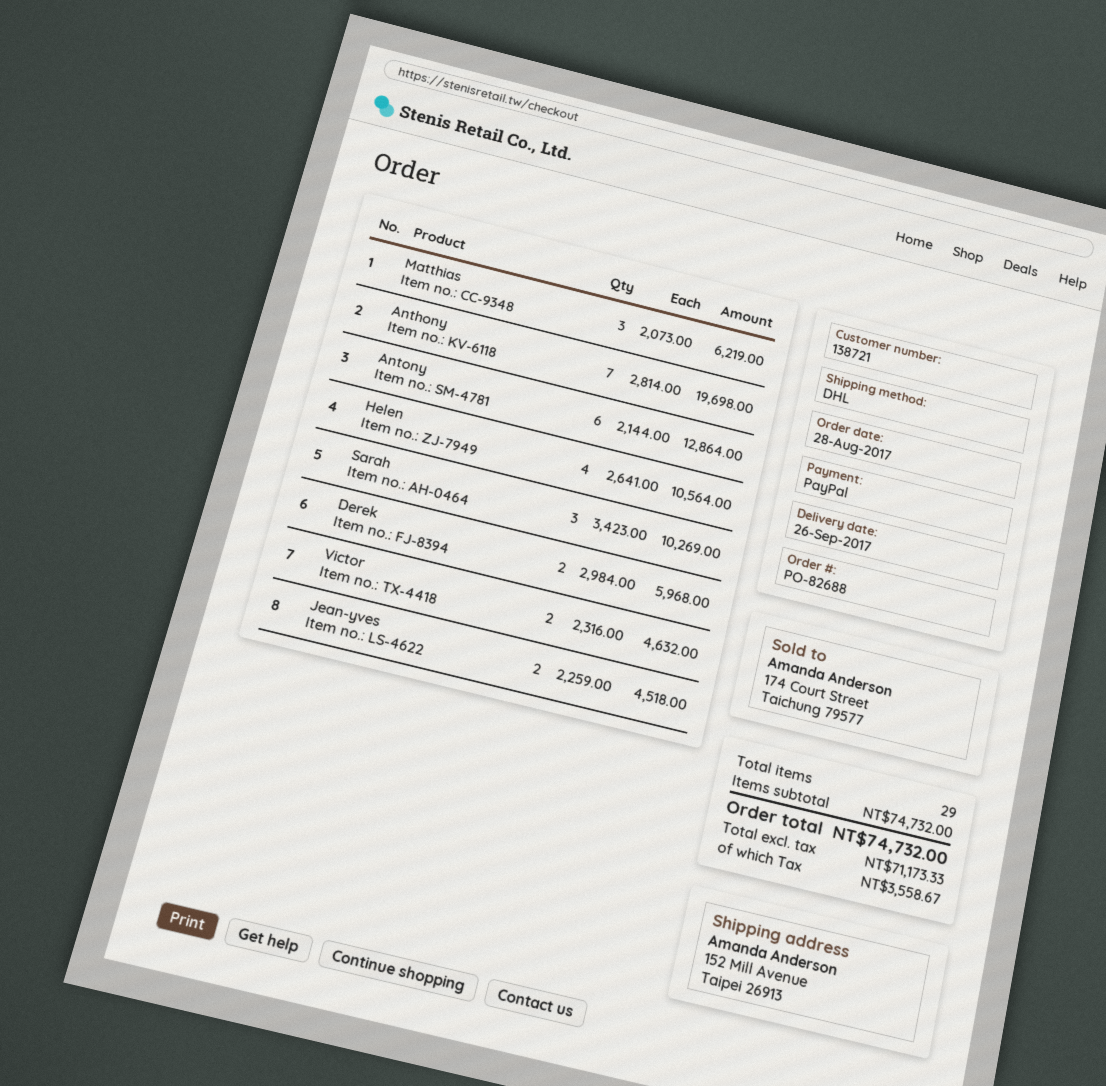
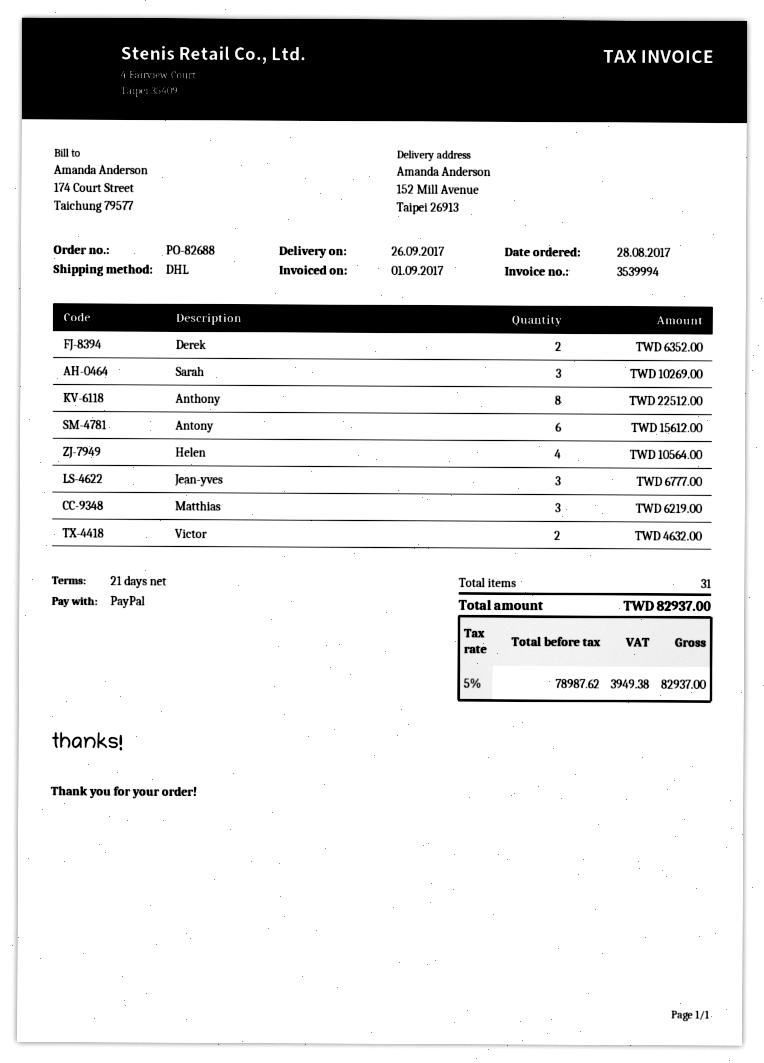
Anthony: 7 for 19698.00 -> 8 for 22512.00
Antony: 6 for 12864.00 -> 6 for 15612.00
Derek: 2 for 5968.00 -> 2 for 6352.00
Jean-yves: 2 for 4518.00 -> 3 for 6777.00
total quantity: 29 -> 31
net: 71173.33 -> 78987.62
tax: 3558.67 -> 3949.38
total: 74732.00 -> 82937.00

